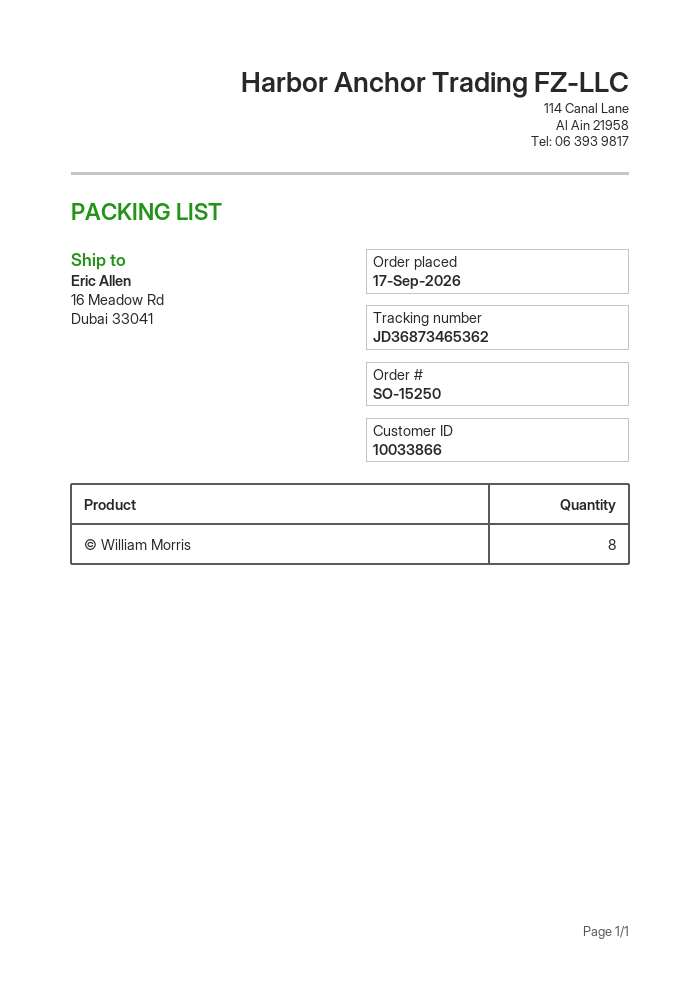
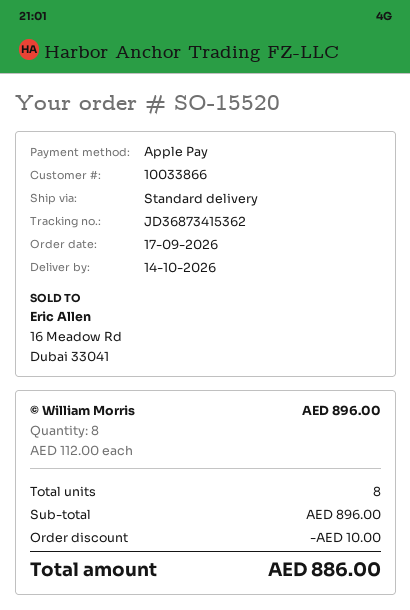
order number: SO-15250 -> SO-15520
tracking number: JD36873465362 -> JD36873415362

